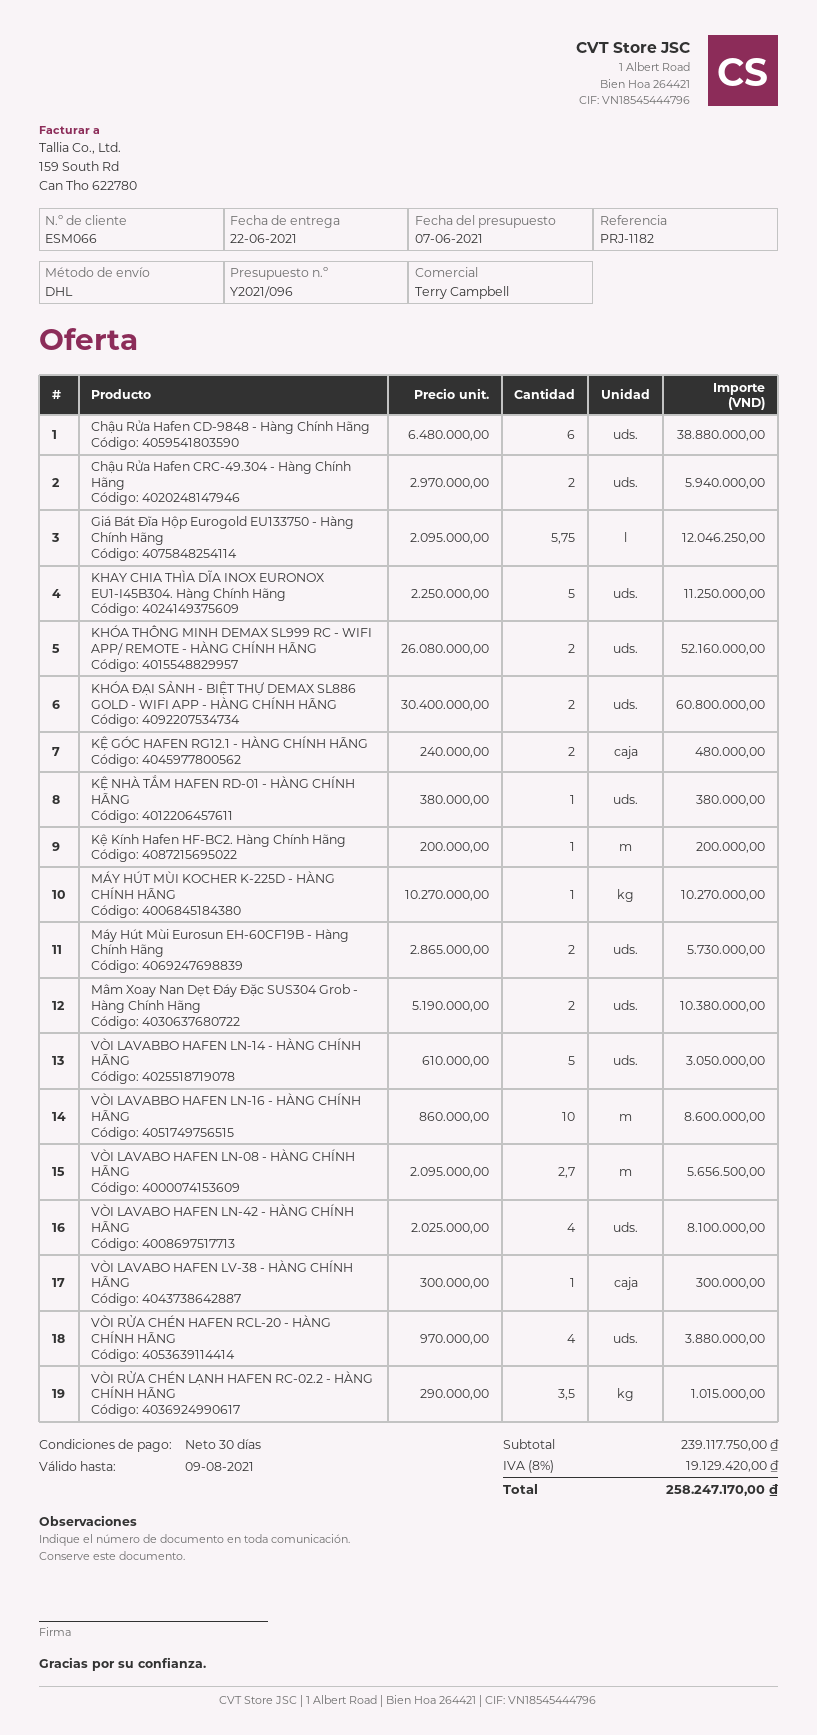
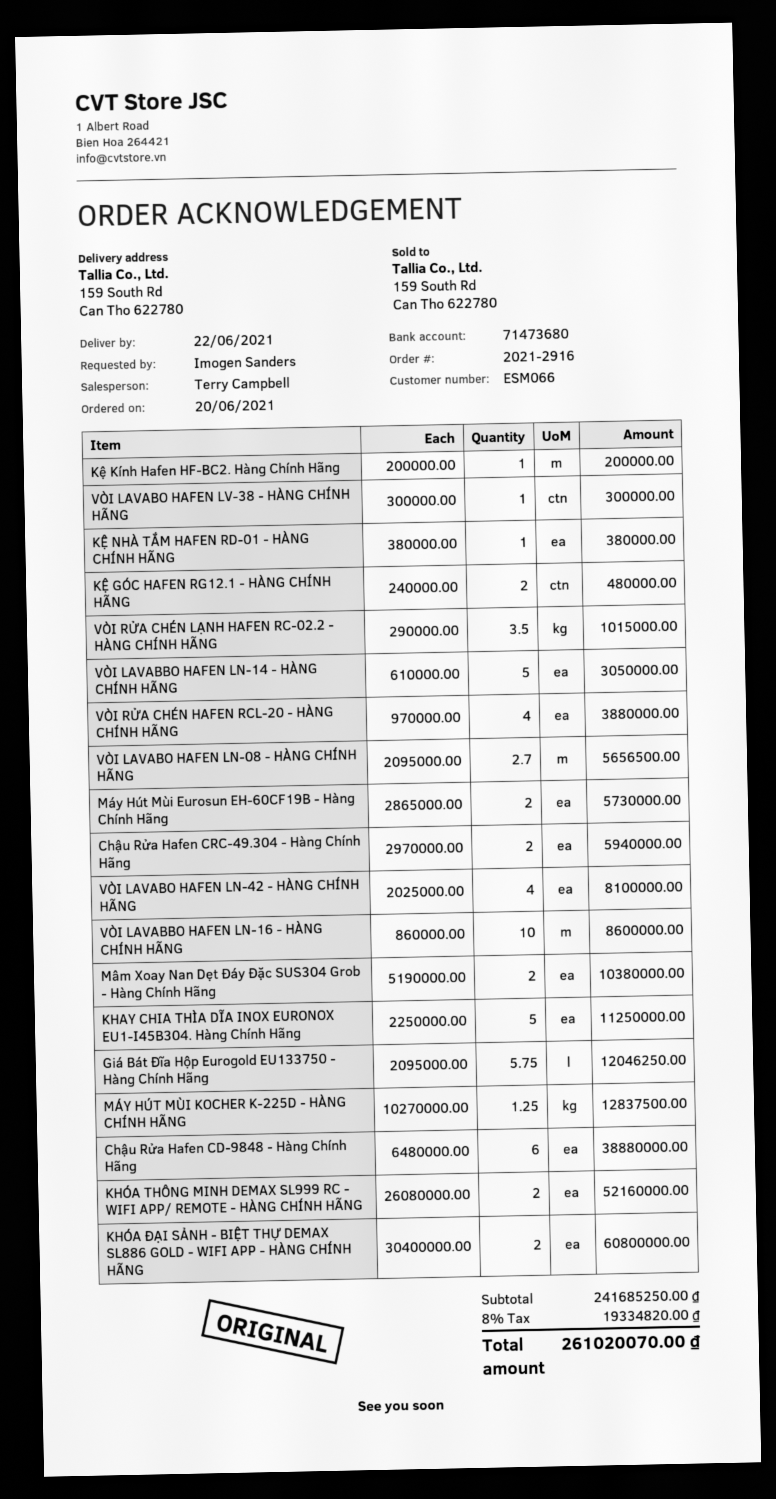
MÁY HÚT MÙI KOCHER K-225D - HÀNG CHÍNH HÃNG: 1 x 10270000.00 = 10270000.00 -> 1.25 x 10270000.00 = 12837500.00
subtotal: 239117750.00 -> 241685250.00
tax: 8% = 19129420.00 -> 8% = 19334820.00
total: 258247170.00 -> 261020070.00

